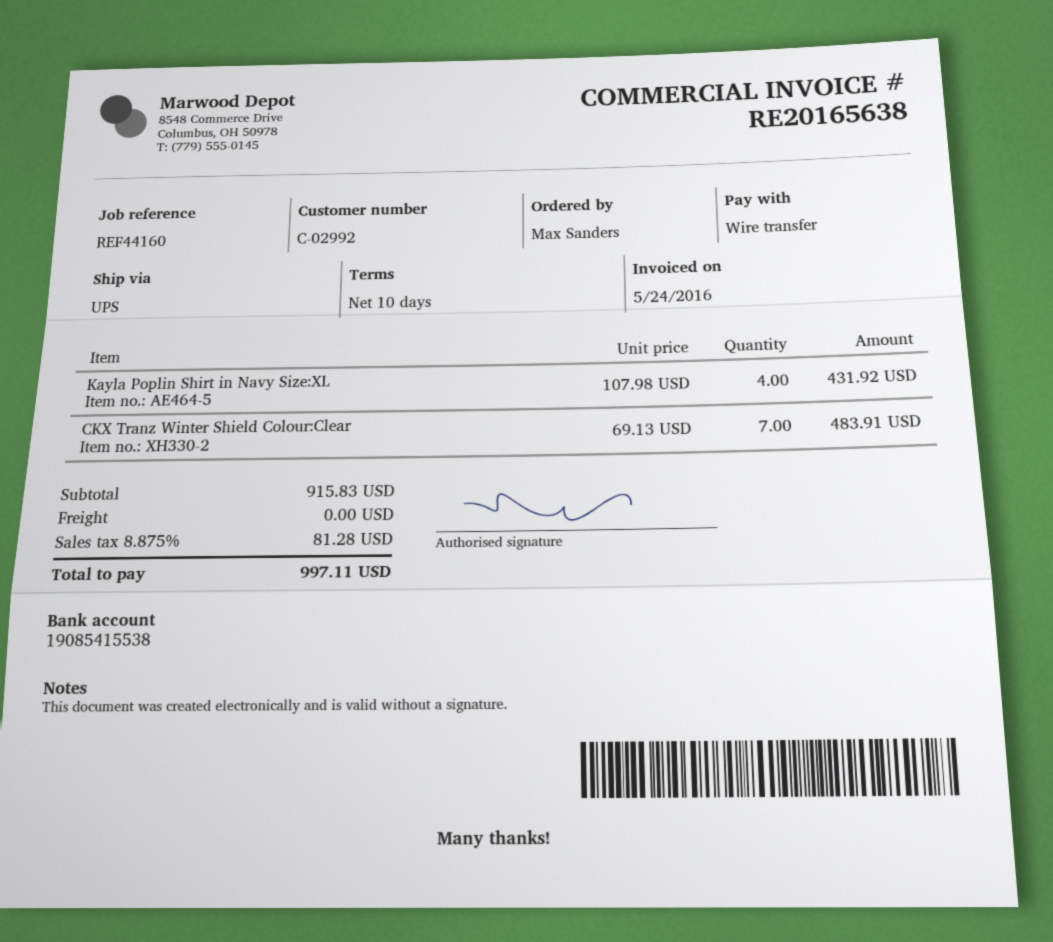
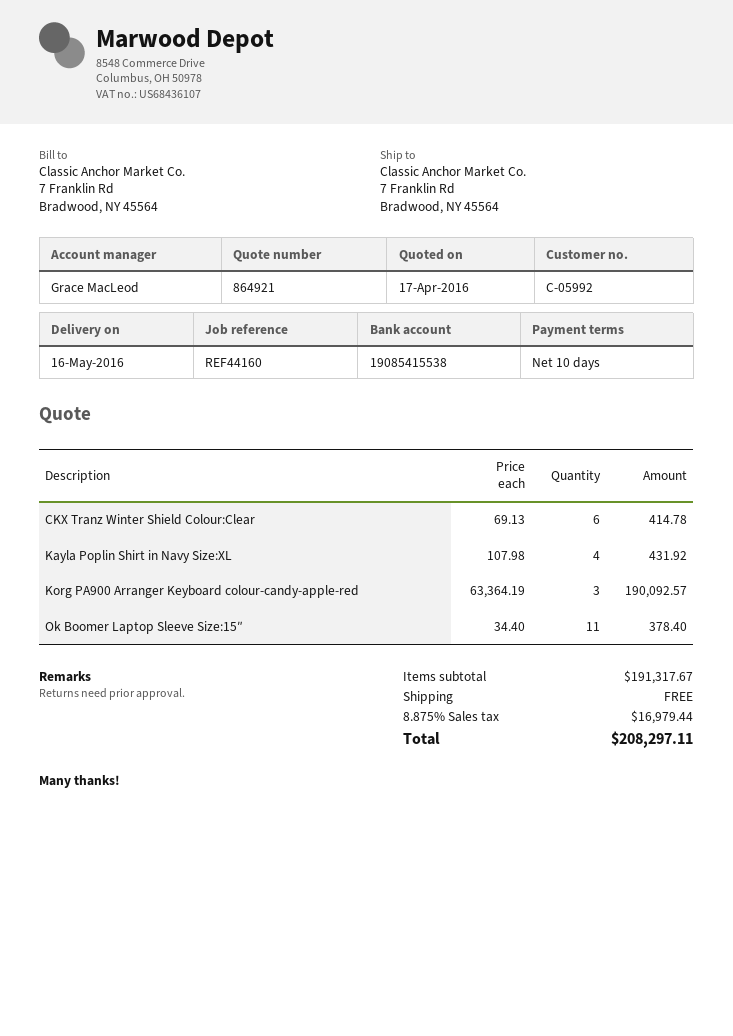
customer number: C-02992 -> C-05992
CKX Tranz Winter Shield Colour:Clear: 7 x 69.13 = 483.91 -> 6 x 69.13 = 414.78
Korg PA900 Arranger Keyboard colour-candy-apple-red: none -> 3 x 63364.19 = 190092.57
Ok Boomer Laptop Sleeve Size:15″: none -> 11 x 34.40 = 378.40
subtotal: 915.83 -> 191317.67
tax: 8.875% = 81.28 -> 8.875% = 16979.44
total: 997.11 -> 208297.11

